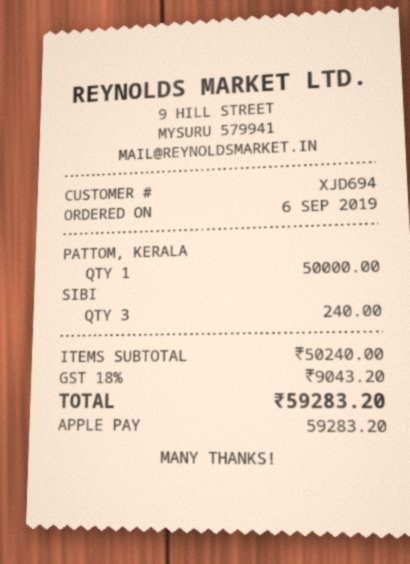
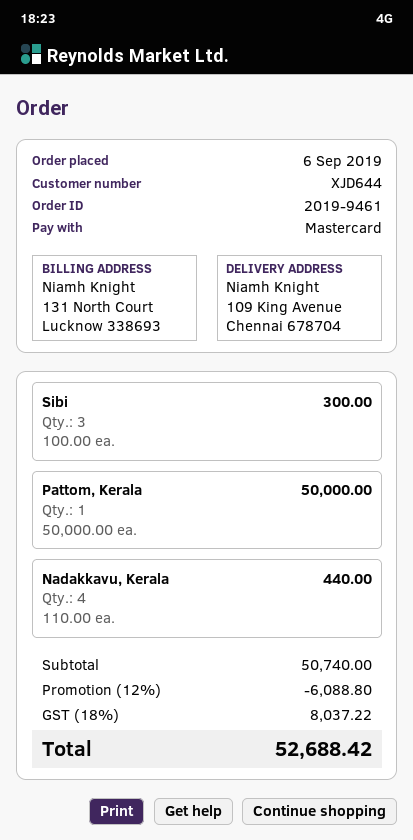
customer number: XJD694 -> XJD644
payment method: Apple Pay -> Mastercard
SIBI: 3 for 240.00 -> 3 for 300.00
Nadakkavu, Kerala: none -> 4 for 440.00
subtotal: 50240.00 -> 50740.00
discount: none -> 12% = 6088.80
tax: 18% = 9043.20 -> 18% = 8037.22
total: 59283.20 -> 52688.42

